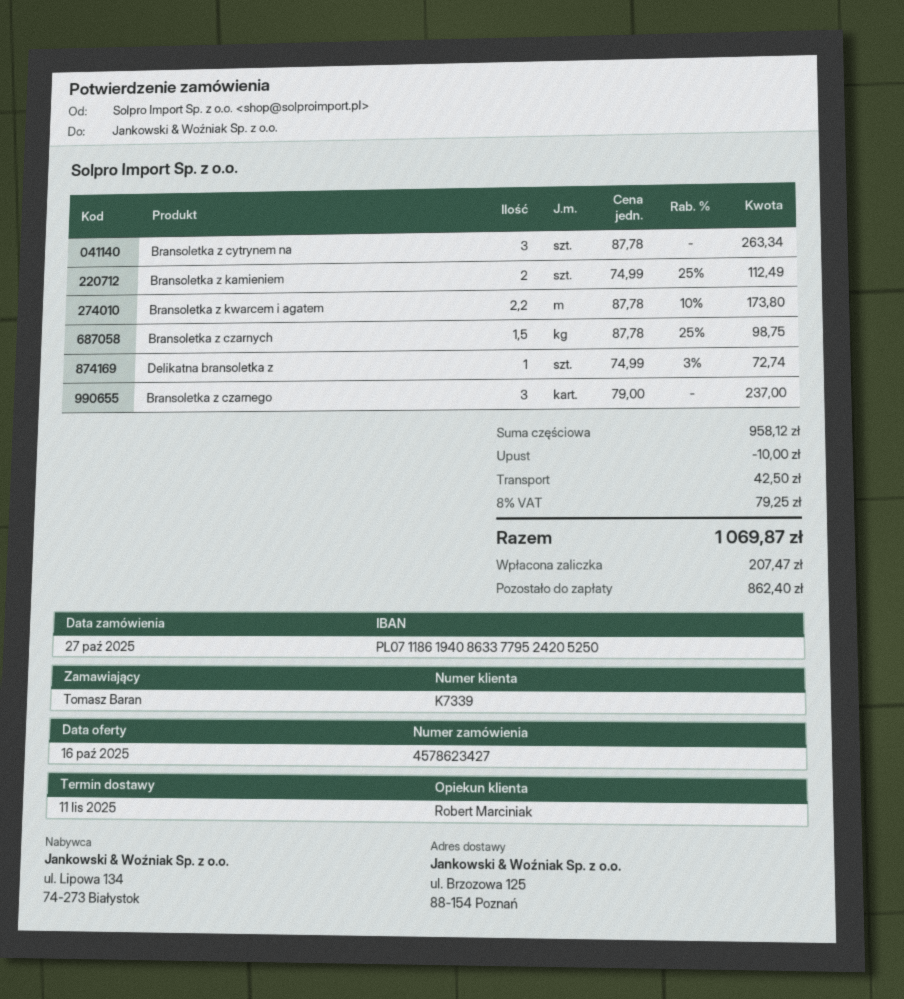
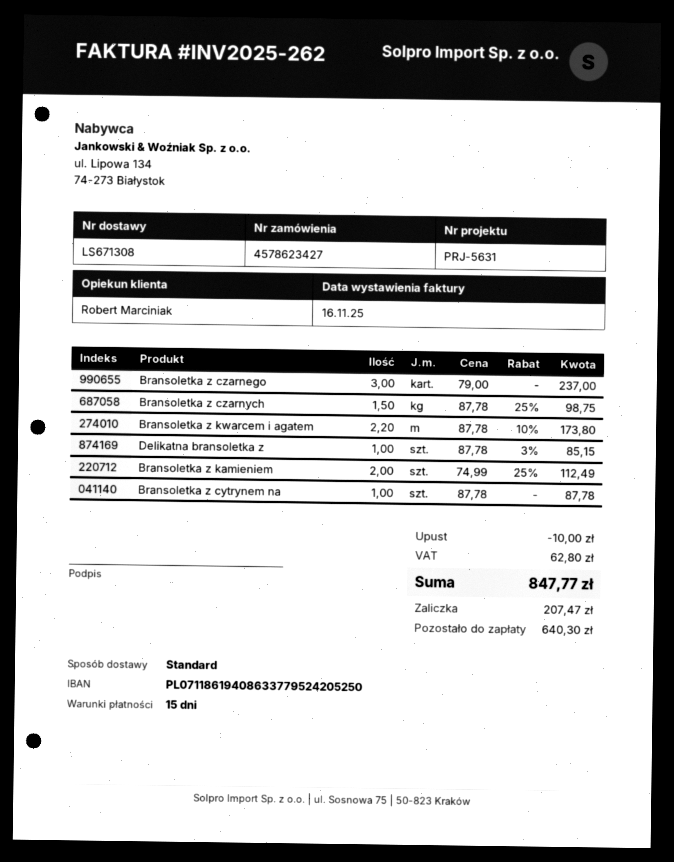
Bransoletka z cytrynem na: 3 x 87.78 = 263.34 -> 1 x 87.78 = 87.78
Delikatna bransoletka z: 1 x 74.99 - 3% = 72.74 -> 1 x 87.78 - 3% = 85.15
shipping: 42.50 -> none
tax: 79.25 -> 62.80
total: 1069.87 -> 847.77
balance: 862.40 -> 640.30

